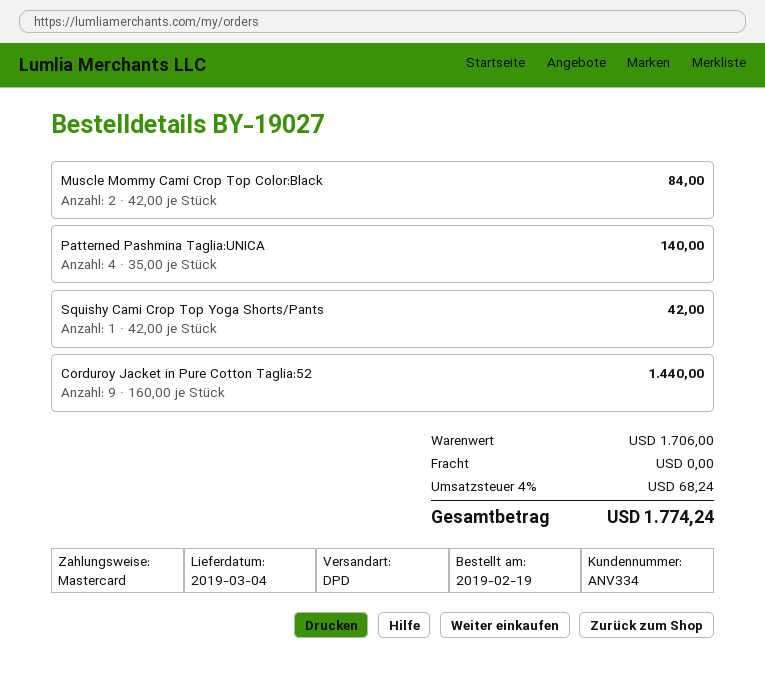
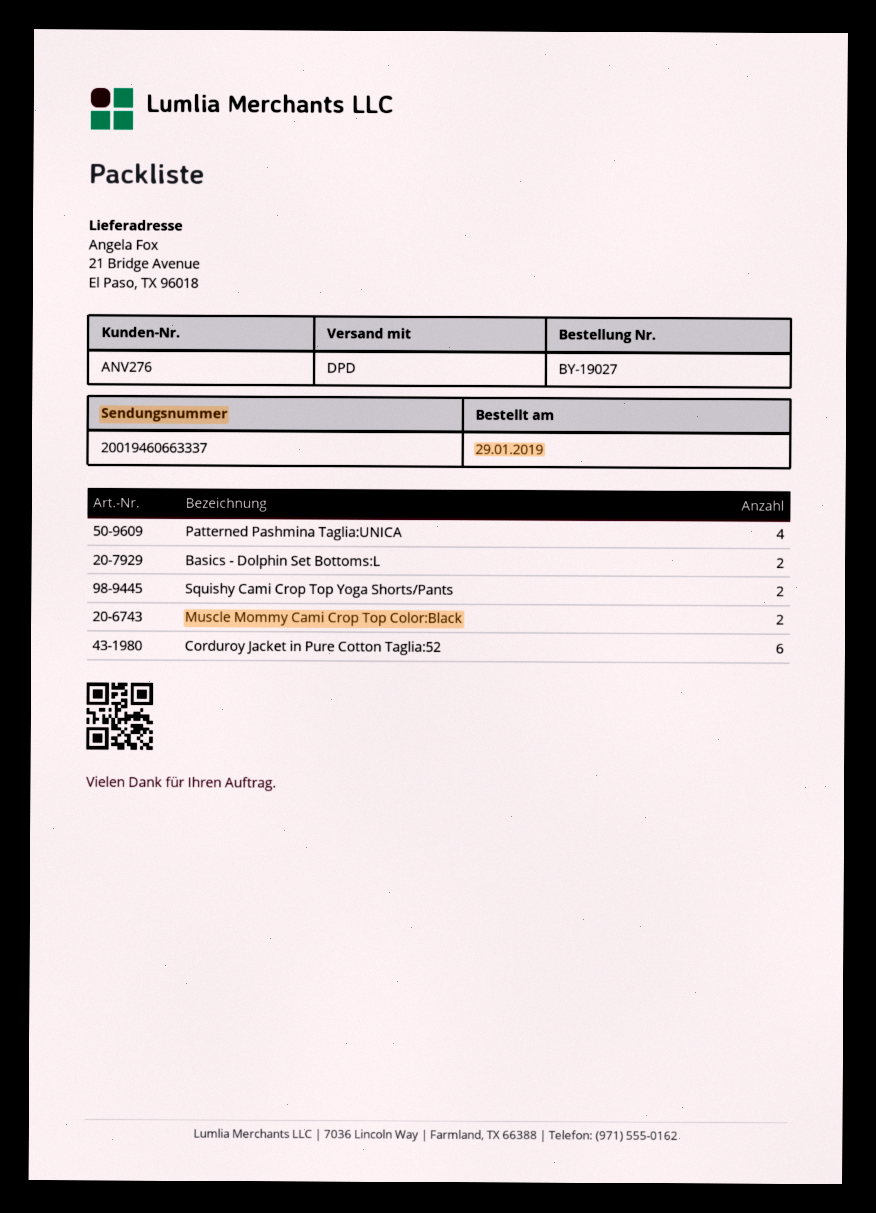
order date: 2019-02-19 -> 2019-01-29
customer number: ANV334 -> ANV276
Squishy Cami Crop Top Yoga Shorts/Pants: 1 -> 2
Corduroy Jacket in Pure Cotton Taglia:52: 9 -> 6
Basics - Dolphin Set Bottoms:L: none -> 2

